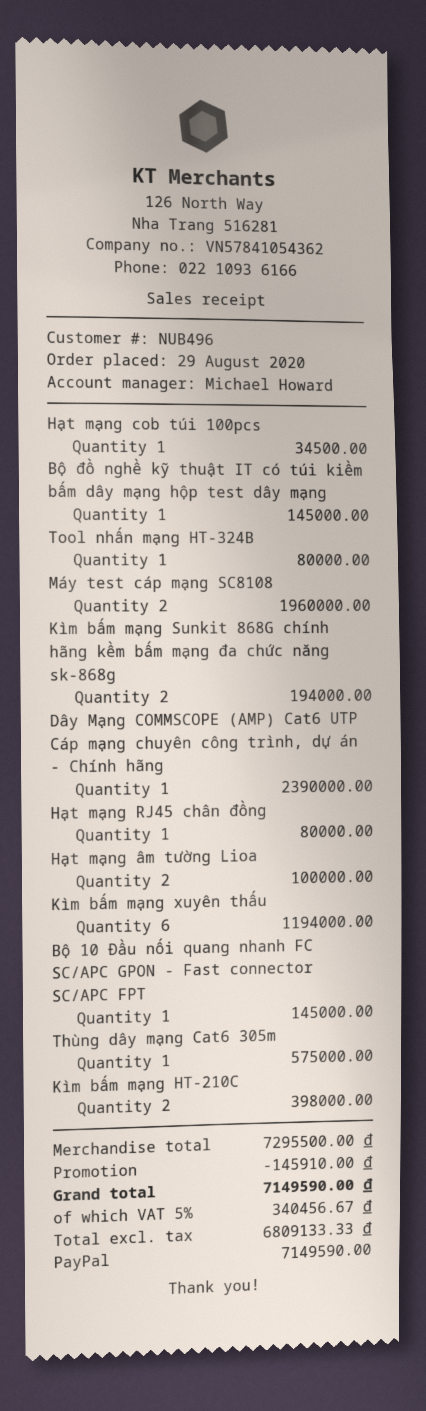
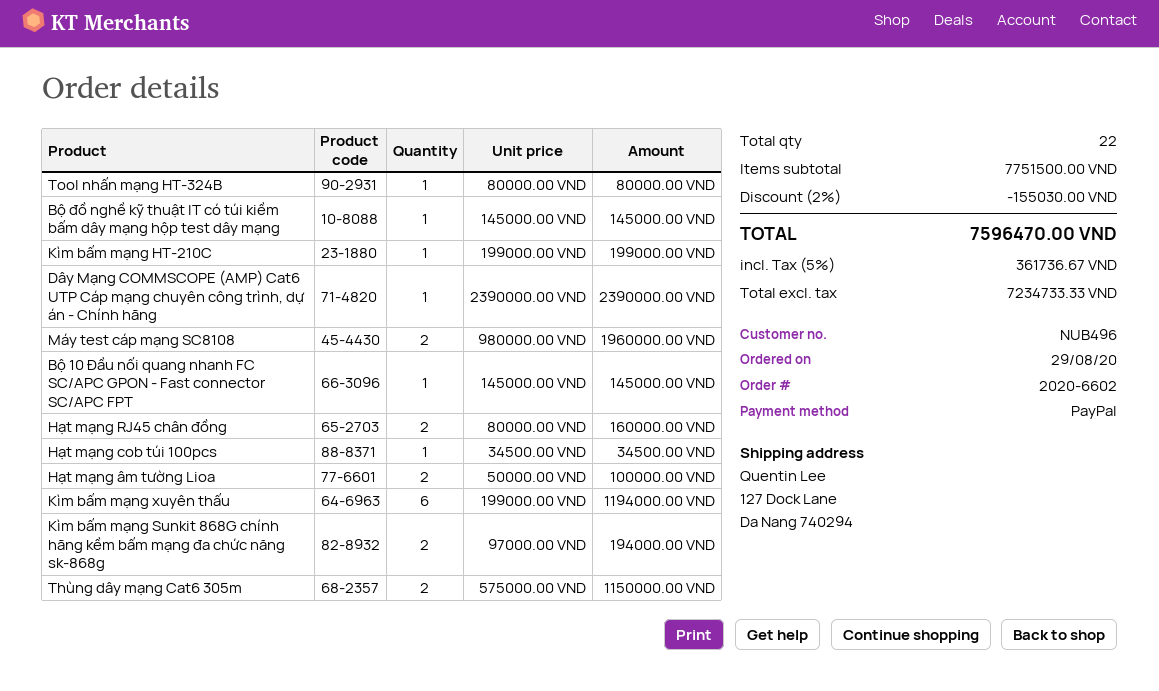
Hạt mạng RJ45 chân đồng: 1 for 80000.00 -> 2 for 160000.00
Thùng dây mạng Cat6 305m: 1 for 575000.00 -> 2 for 1150000.00
Kìm bấm mạng HT-210C: 2 for 398000.00 -> 1 for 199000.00
subtotal: 7295500.00 -> 7751500.00
discount: 145910.00 -> 155030.00
net: 6809133.33 -> 7234733.33
tax: 5% = 340456.67 -> 5% = 361736.67
total: 7149590.00 -> 7596470.00

